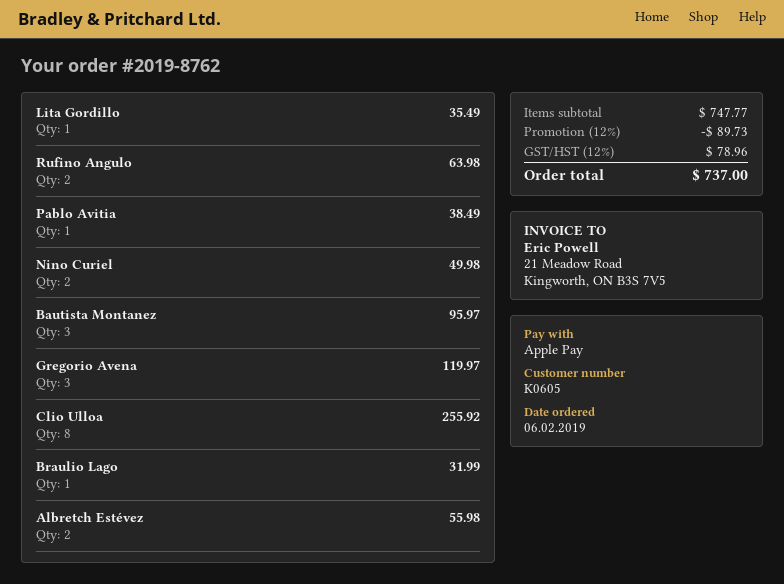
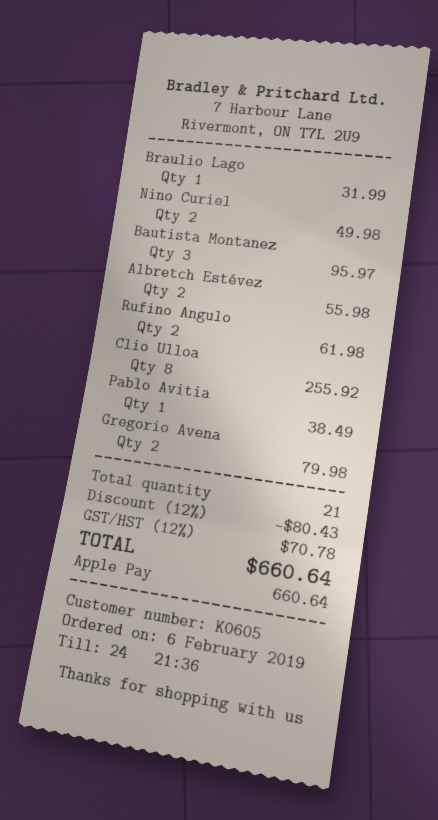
Lita Gordillo: 1 for 35.49 -> none
Rufino Angulo: 2 for 63.98 -> 2 for 61.98
Gregorio Avena: 3 for 119.97 -> 2 for 79.98
discount: 12% = 89.73 -> 12% = 80.43
tax: 12% = 78.96 -> 12% = 70.78
total: 737.00 -> 660.64

